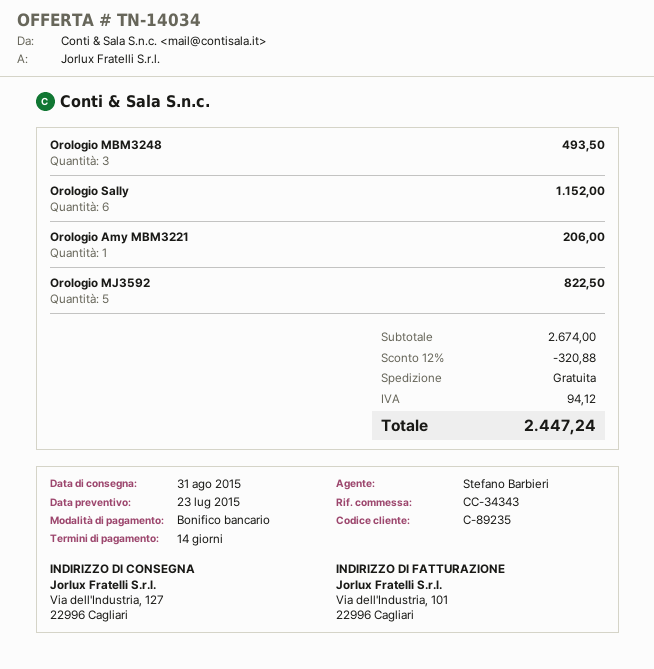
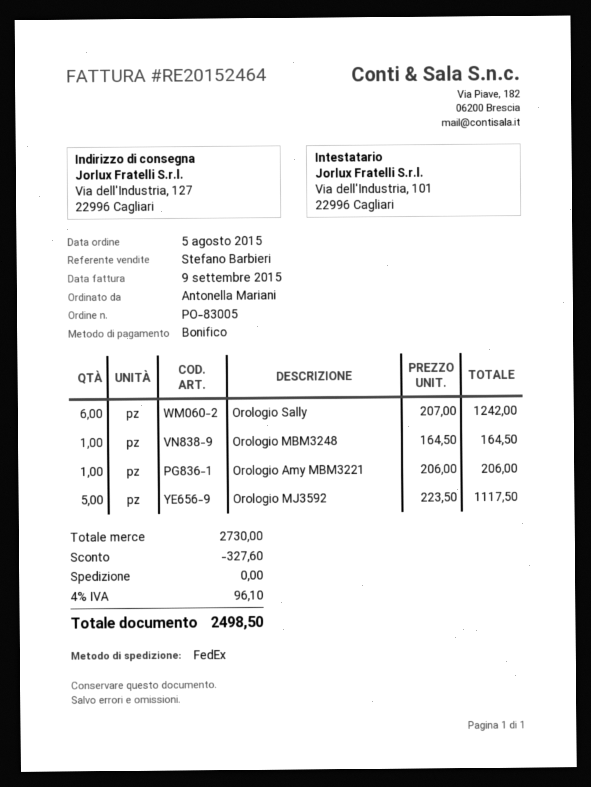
Orologio MBM3248: 3 for 493.50 -> 1 for 164.50
Orologio Sally: 6 for 1152.00 -> 6 for 1242.00
Orologio MJ3592: 5 for 822.50 -> 5 for 1117.50
subtotal: 2674.00 -> 2730.00
discount: 320.88 -> 327.60
tax: 94.12 -> 96.10
total: 2447.24 -> 2498.50

